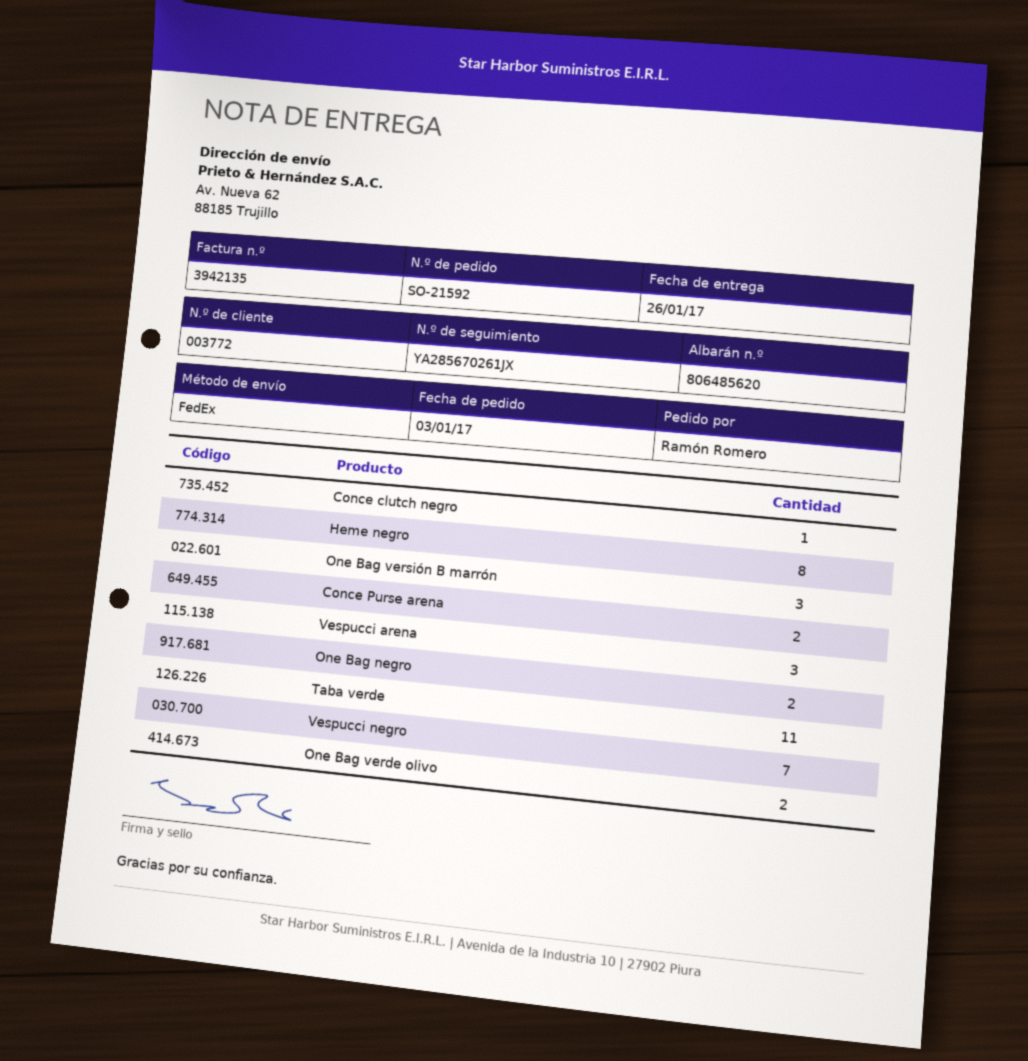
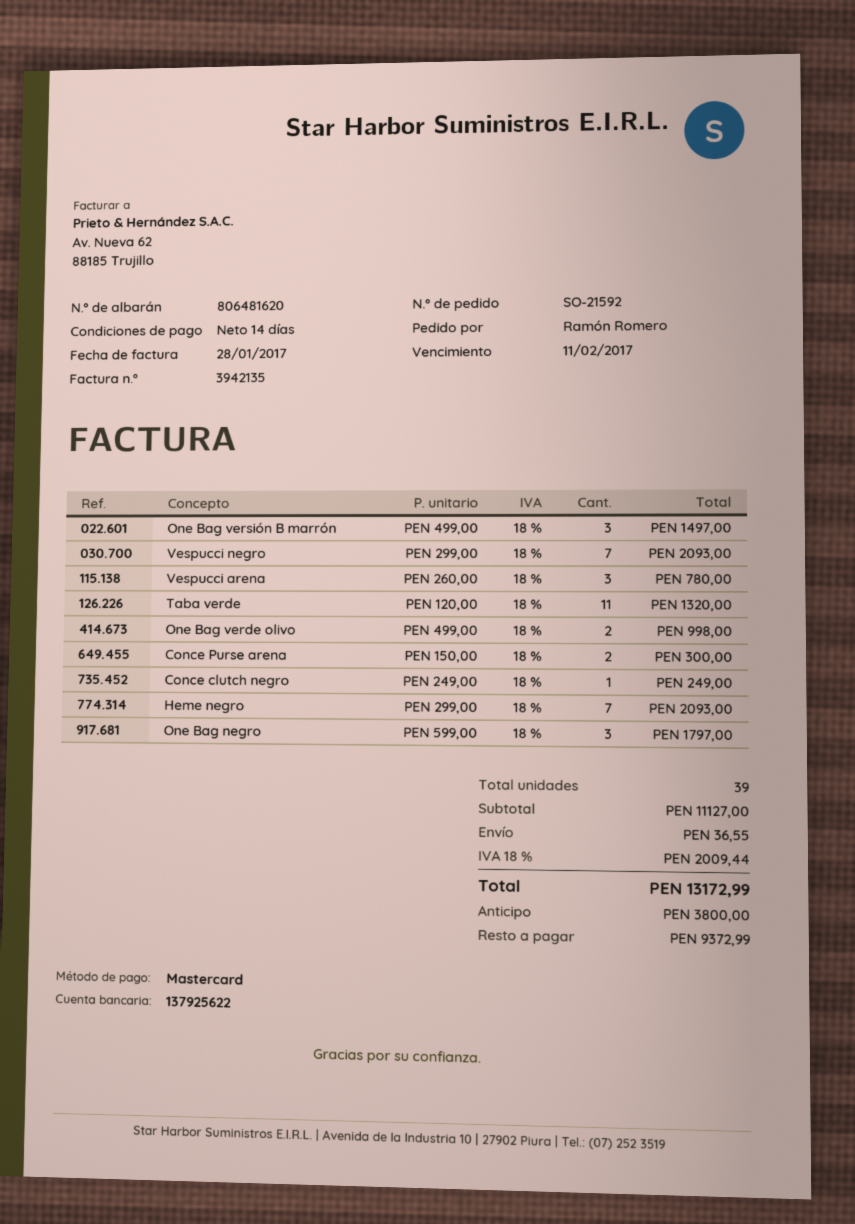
delivery note number: 806485620 -> 806481620
Heme negro: 8 -> 7
One Bag negro: 2 -> 3

